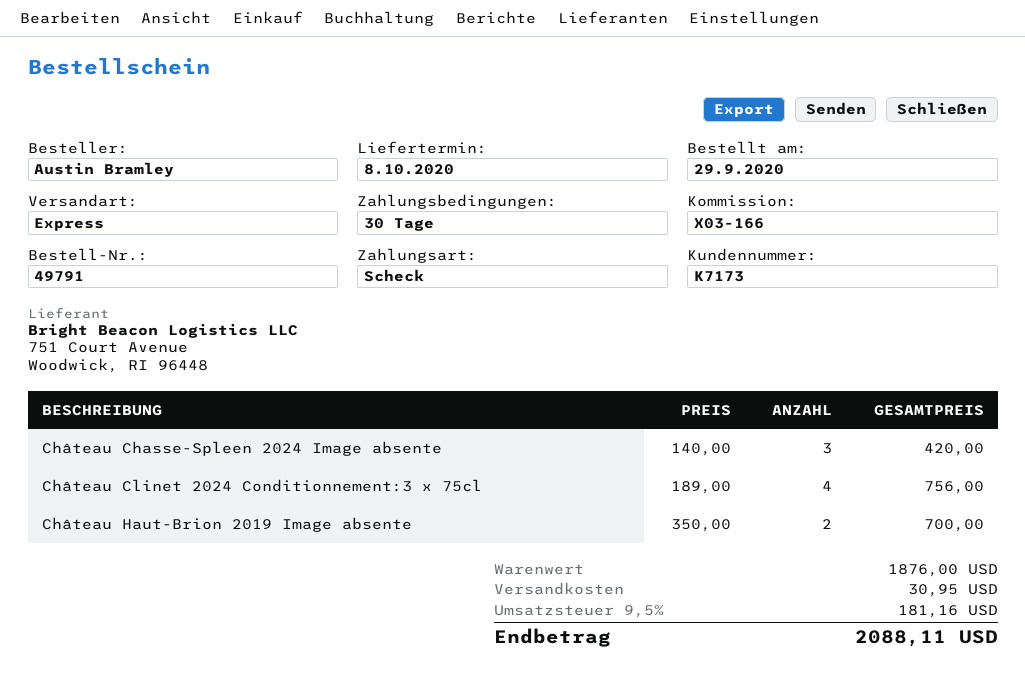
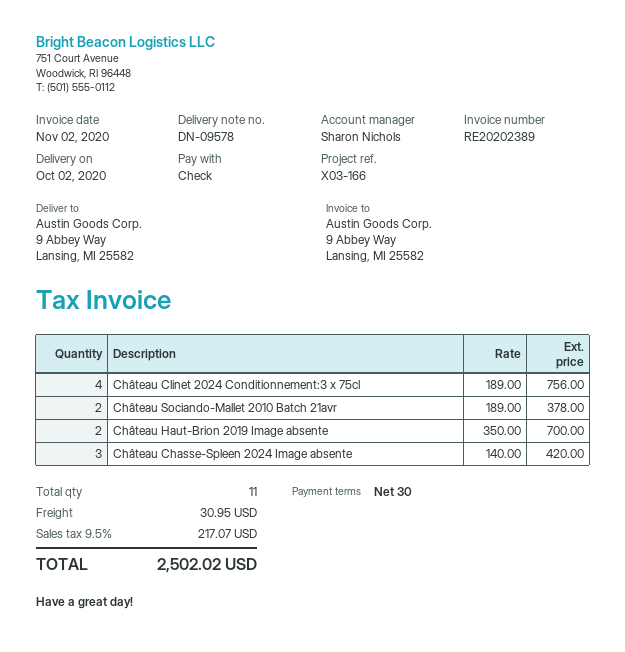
delivery date: 2020-10-08 -> 2020-10-02
Château Sociando-Mallet 2010 Batch 21avr: none -> 2 x 189.00 = 378.00
tax: 9.5% = 181.16 -> 9.5% = 217.07
total: 2088.11 -> 2502.02

